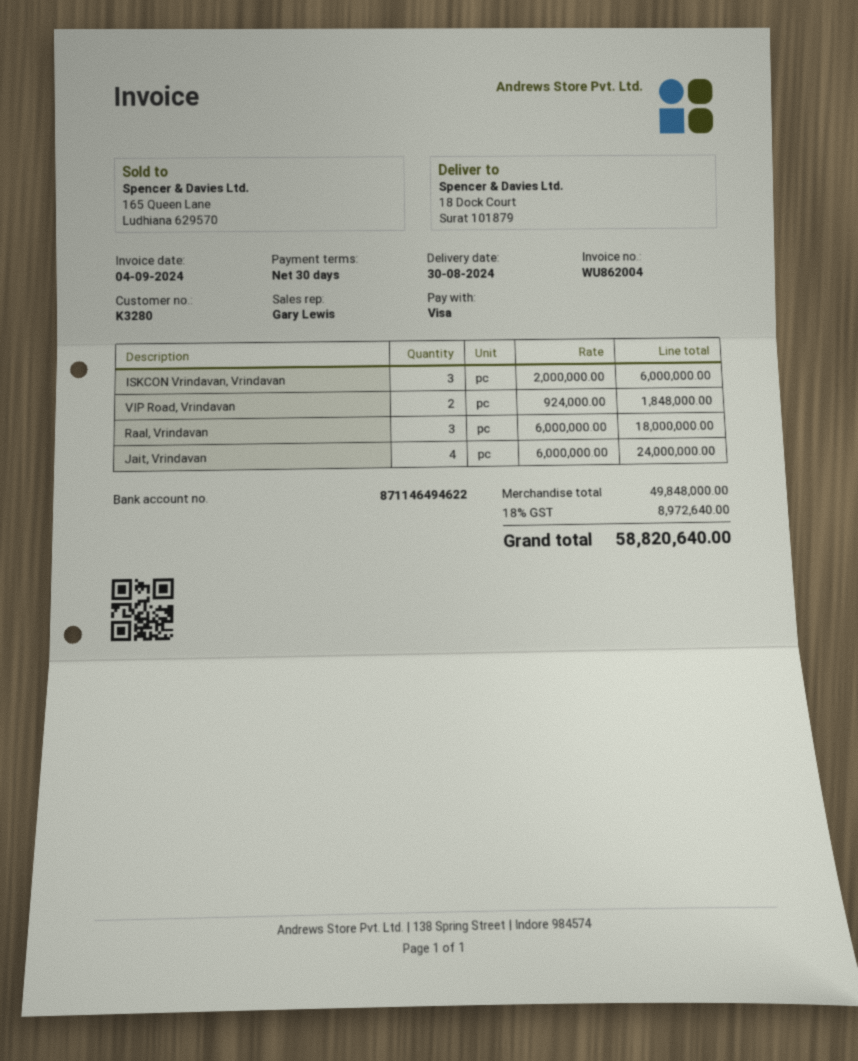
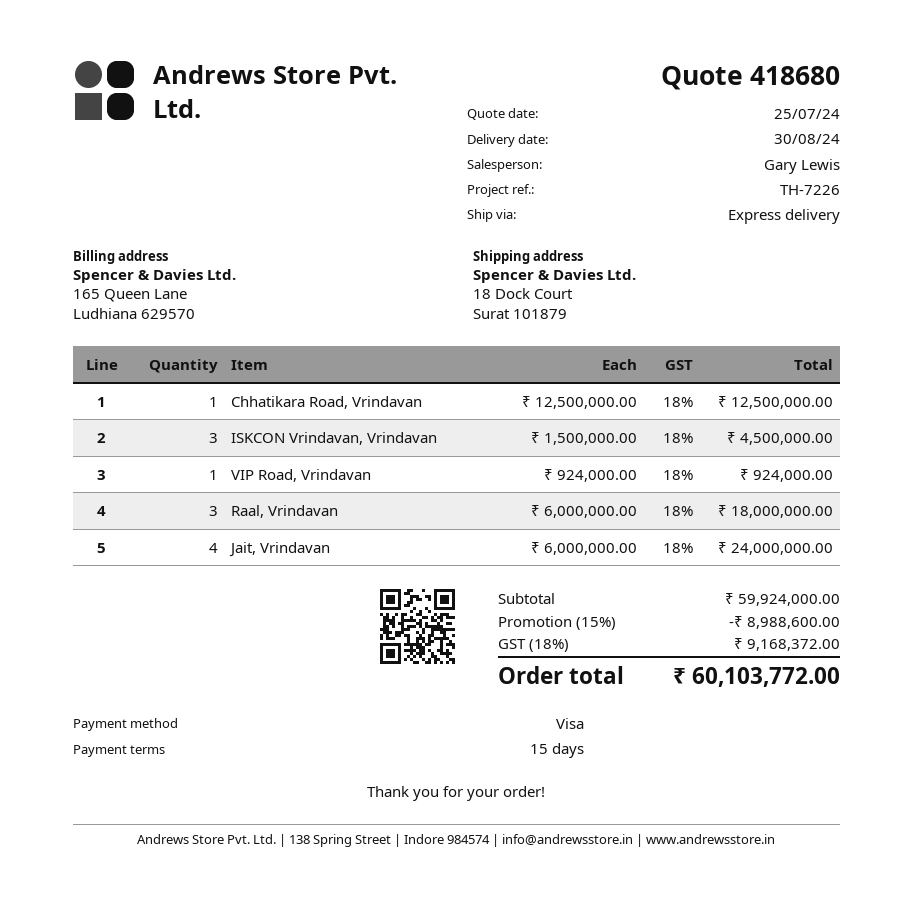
payment terms: 30 days -> 15 days
ISKCON Vrindavan, Vrindavan: 3 x 2000000.00 = 6000000.00 -> 3 x 1500000.00 = 4500000.00
VIP Road, Vrindavan: 2 x 924000.00 = 1848000.00 -> 1 x 924000.00 = 924000.00
Chhatikara Road, Vrindavan: none -> 1 x 12500000.00 = 12500000.00
subtotal: 49848000.00 -> 59924000.00
discount: none -> 15% = 8988600.00
tax: 18% = 8972640.00 -> 18% = 9168372.00
total: 58820640.00 -> 60103772.00

